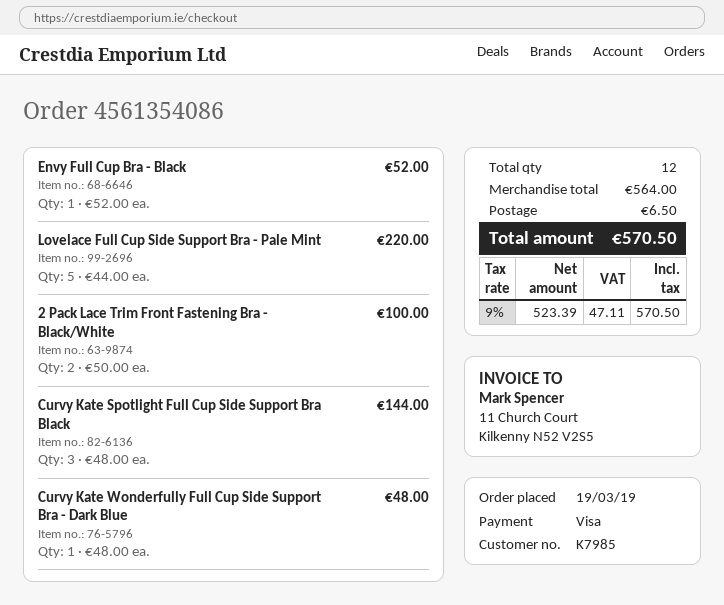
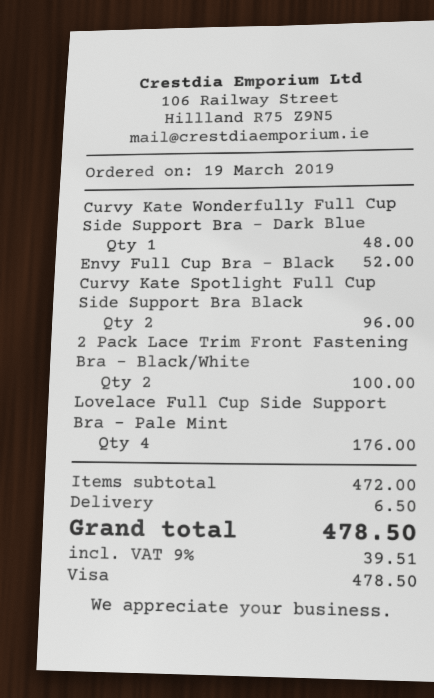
Lovelace Full Cup Side Support Bra - Pale Mint: 5 for 220.00 -> 4 for 176.00
Curvy Kate Spotlight Full Cup Side Support Bra Black: 3 for 144.00 -> 2 for 96.00
subtotal: 564.00 -> 472.00
tax: 9% = 47.11 -> 9% = 39.51
total: 570.50 -> 478.50

